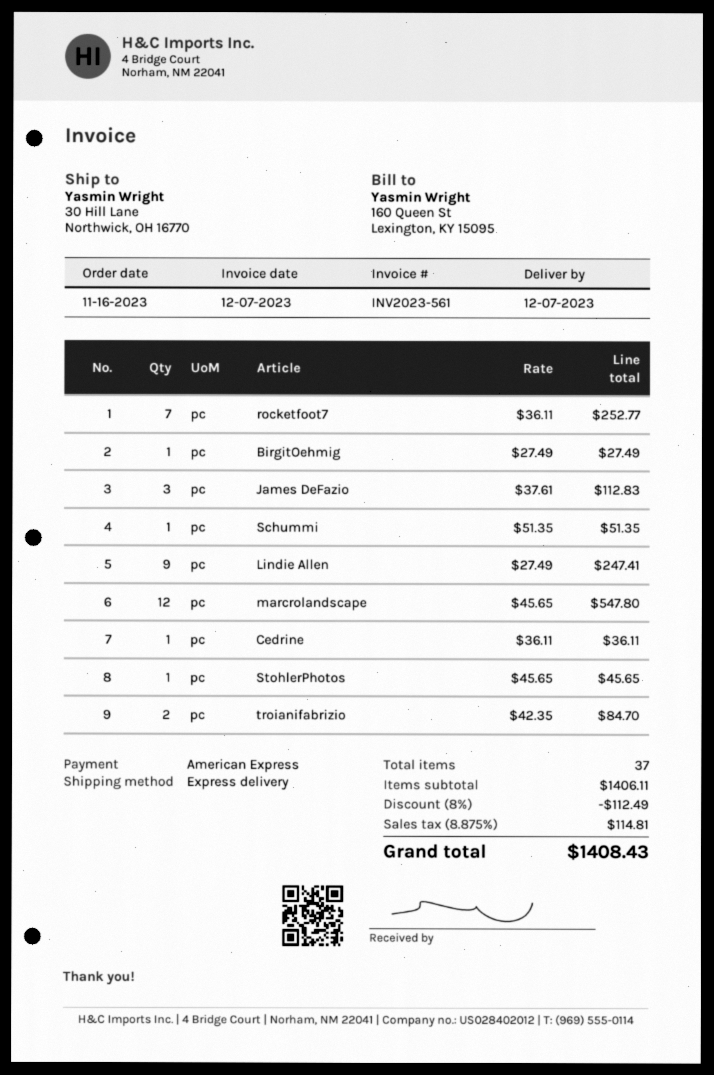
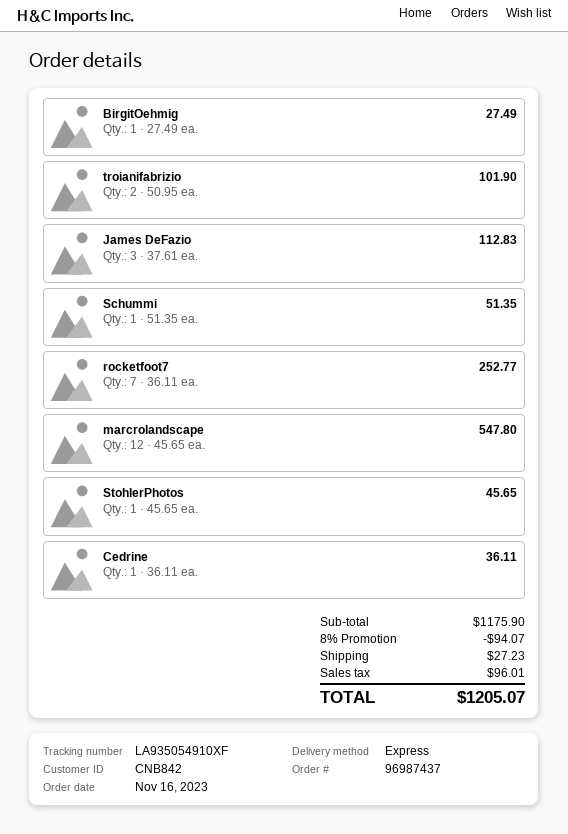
Lindie Allen: 9 x 27.49 = 247.41 -> none
troianifabrizio: 2 x 42.35 = 84.70 -> 2 x 50.95 = 101.90
subtotal: 1406.11 -> 1175.90
discount: 8% = 112.49 -> 8% = 94.07
shipping: none -> 27.23
tax: 114.81 -> 96.01
total: 1408.43 -> 1205.07

